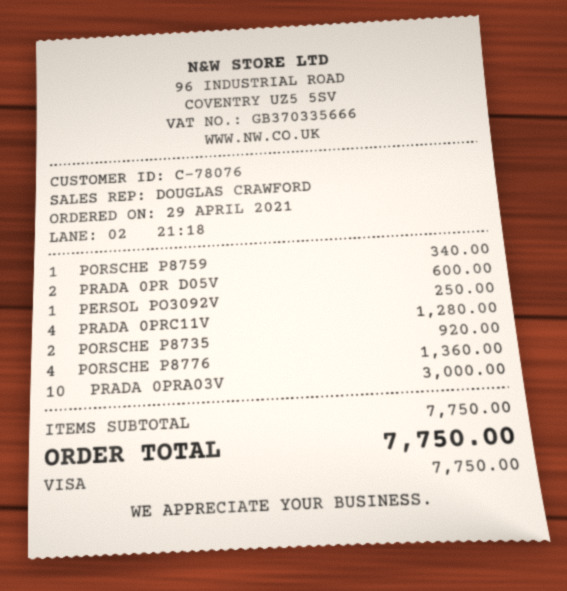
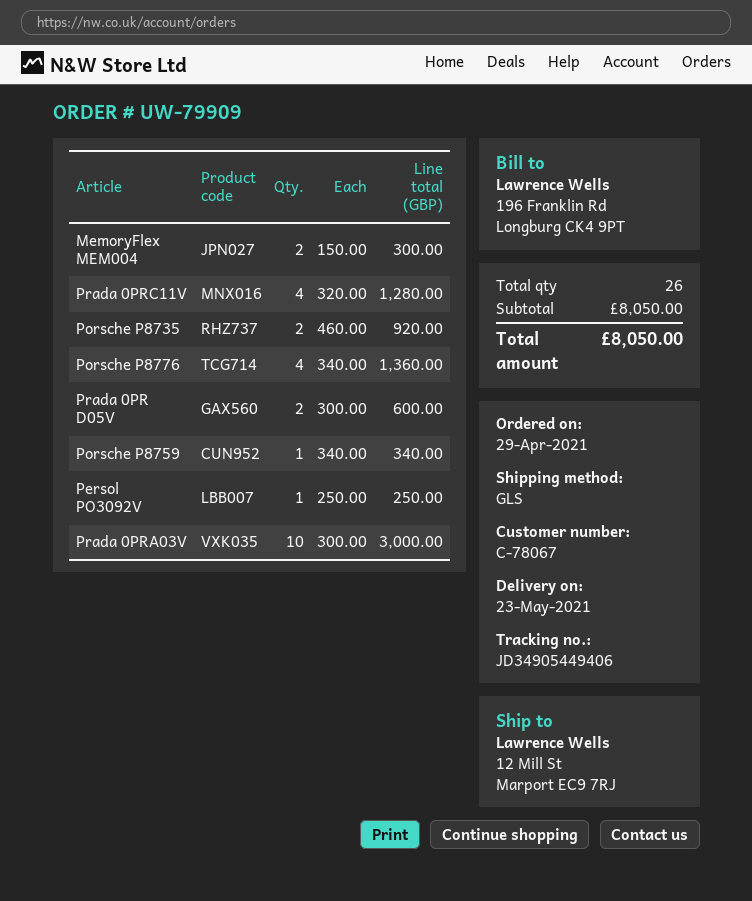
customer number: C-78076 -> C-78067
MemoryFlex MEM004: none -> 2 for 300.00
subtotal: 7750.00 -> 8050.00
total: 7750.00 -> 8050.00

